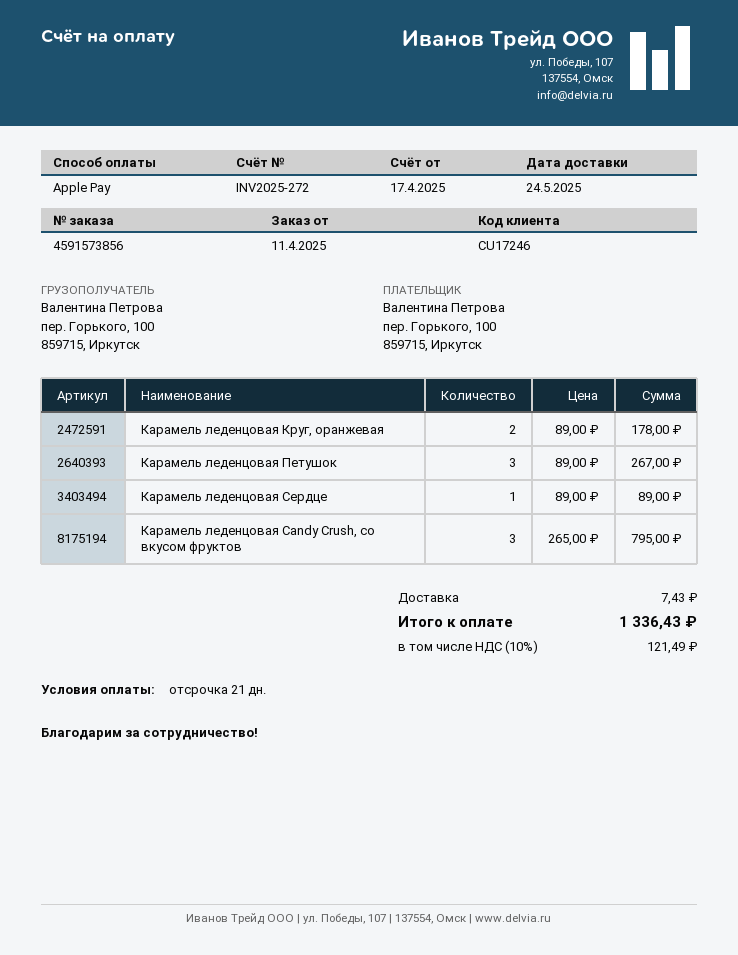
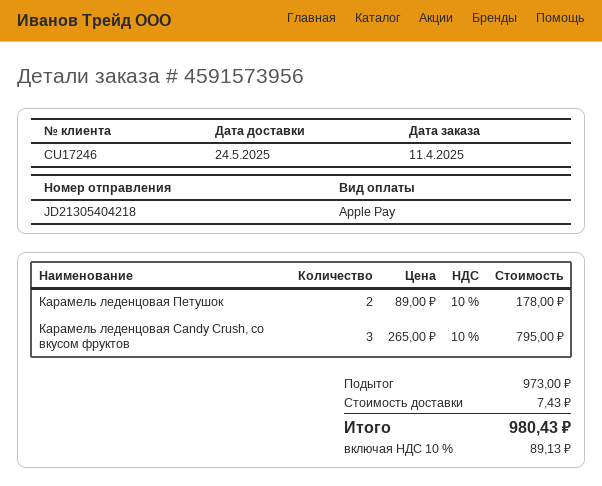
order number: 4591573856 -> 4591573956
Карамель леденцовая Круг, оранжевая: 2 x 89.00 = 178.00 -> none
Карамель леденцовая Петушок: 3 x 89.00 = 267.00 -> 2 x 89.00 = 178.00
Карамель леденцовая Сердце: 1 x 89.00 = 89.00 -> none
tax: 10% = 121.49 -> 10% = 89.13
total: 1336.43 -> 980.43

